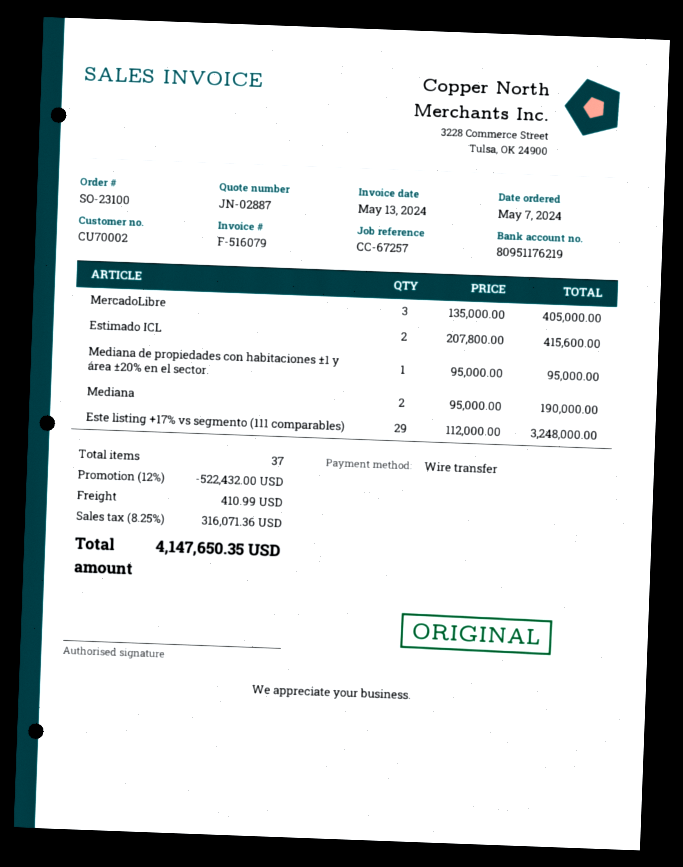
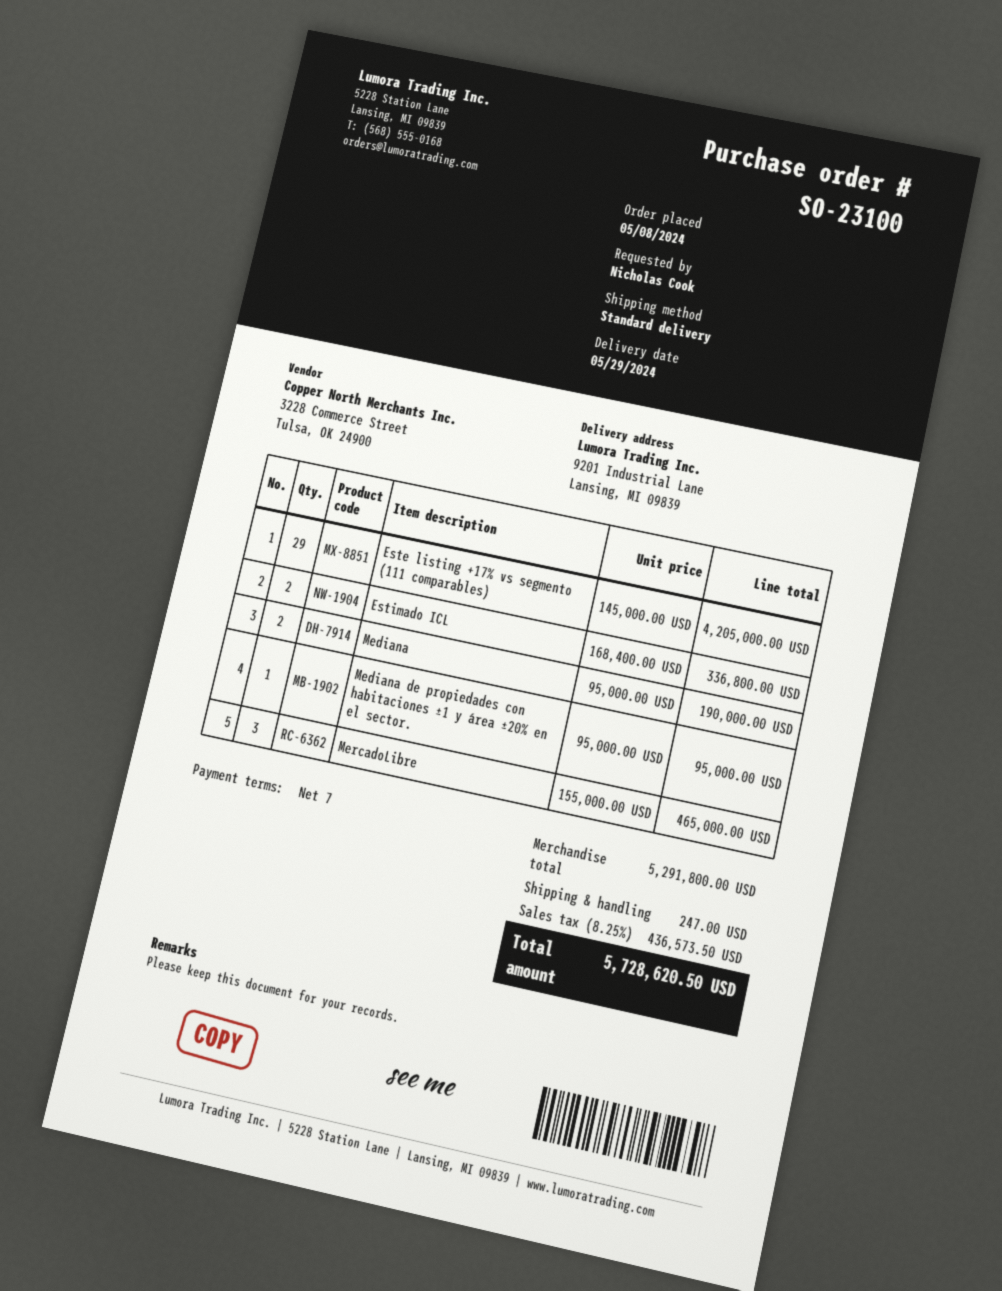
order date: 2024-05-07 -> 2024-05-08
MercadoLibre: 3 x 135000.00 = 405000.00 -> 3 x 155000.00 = 465000.00
Estimado ICL: 2 x 207800.00 = 415600.00 -> 2 x 168400.00 = 336800.00
Este listing +17% vs segmento (111 comparables): 29 x 112000.00 = 3248000.00 -> 29 x 145000.00 = 4205000.00
discount: 12% = 522432.00 -> none
shipping: 410.99 -> 247.00
tax: 8.25% = 316071.36 -> 8.25% = 436573.50
total: 4147650.35 -> 5728620.50

